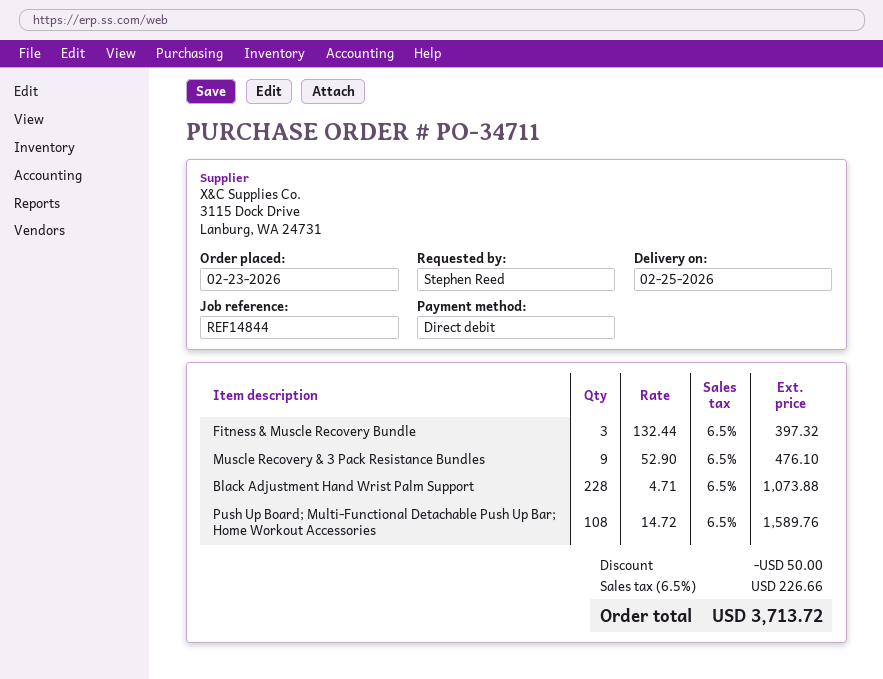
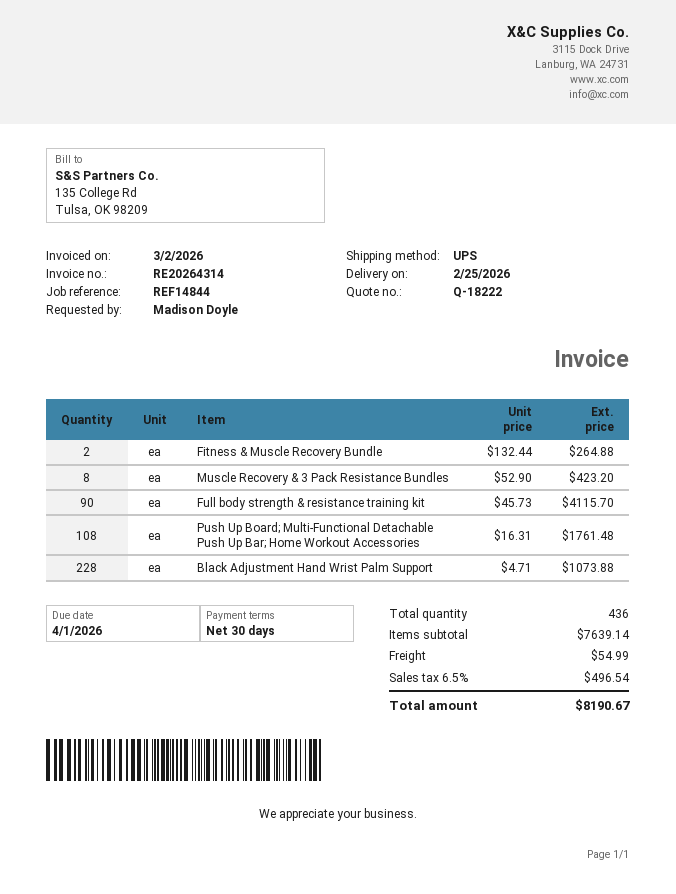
ordered by: Stephen Reed -> Madison Doyle
Fitness & Muscle Recovery Bundle: 3 x 132.44 = 397.32 -> 2 x 132.44 = 264.88
Muscle Recovery & 3 Pack Resistance Bundles: 9 x 52.90 = 476.10 -> 8 x 52.90 = 423.20
Push Up Board; Multi-Functional Detachable Push Up Bar; Home Workout Accessories: 108 x 14.72 = 1589.76 -> 108 x 16.31 = 1761.48
Full body strength & resistance training kit: none -> 90 x 45.73 = 4115.70
discount: 50.00 -> none
shipping: none -> 54.99
tax: 6.5% = 226.66 -> 6.5% = 496.54
total: 3713.72 -> 8190.67

